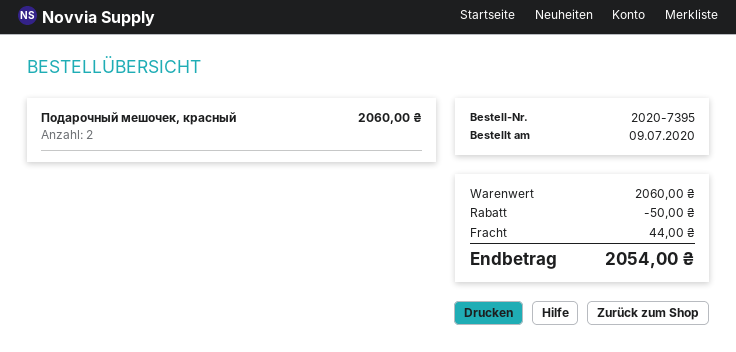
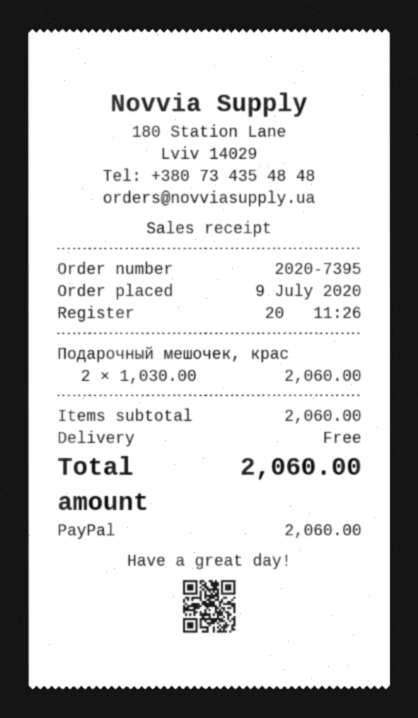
discount: 50.00 -> none
shipping: 44.00 -> 0.00
total: 2054.00 -> 2060.00

